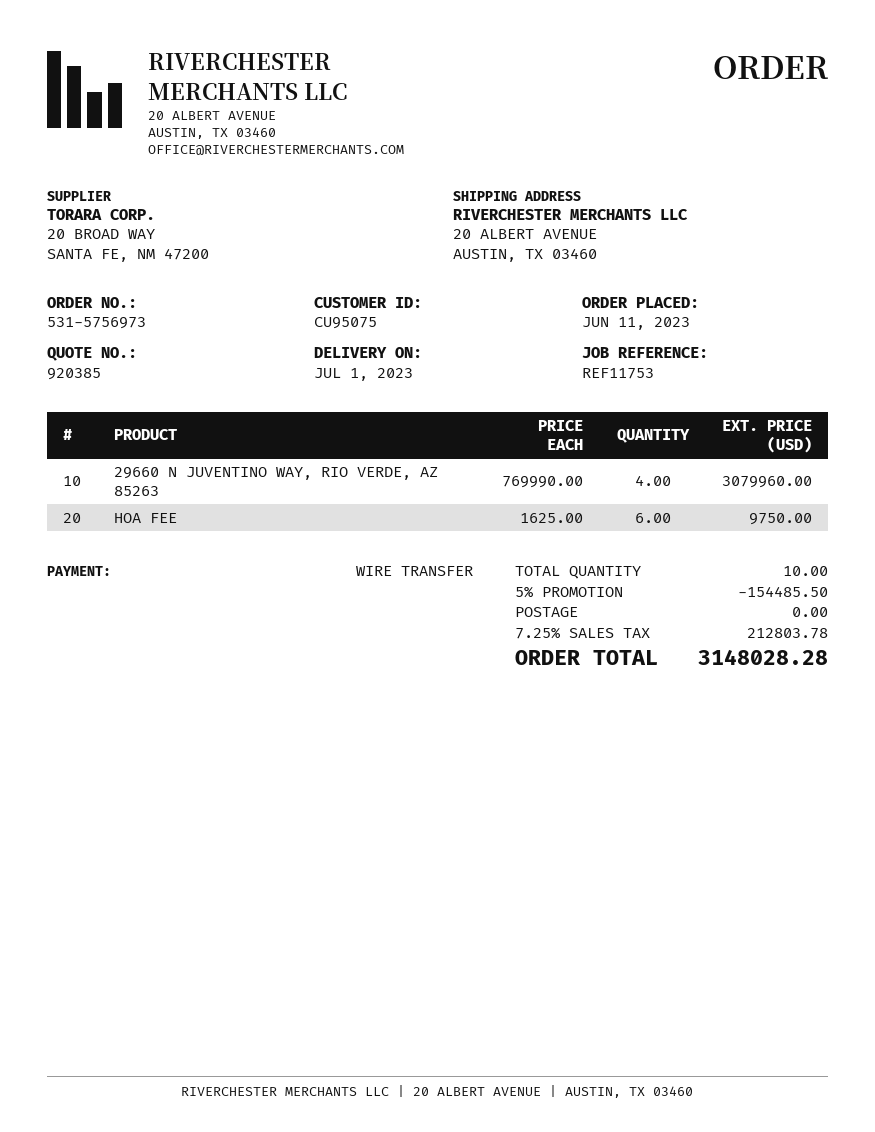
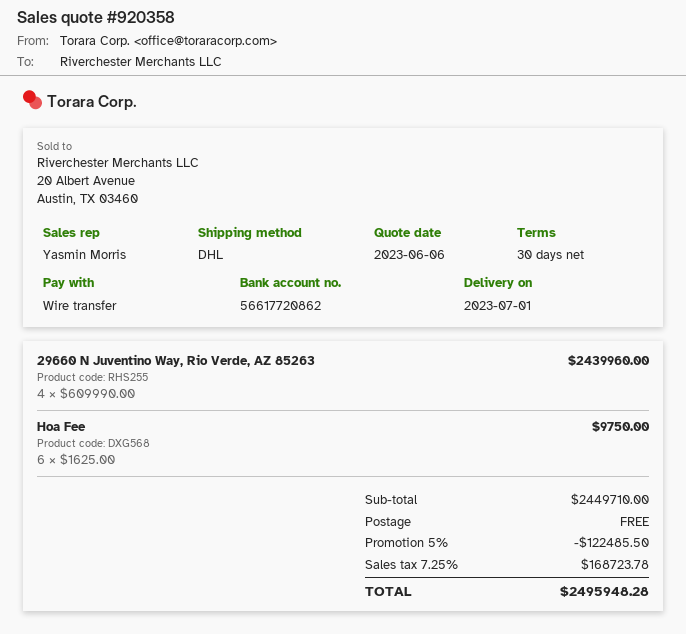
quote number: 920385 -> 920358
29660 N JUVENTINO WAY, RIO VERDE, AZ 85263: 4 x 769990.00 = 3079960.00 -> 4 x 609990.00 = 2439960.00
discount: 5% = 154485.50 -> 5% = 122485.50
tax: 7.25% = 212803.78 -> 7.25% = 168723.78
total: 3148028.28 -> 2495948.28

